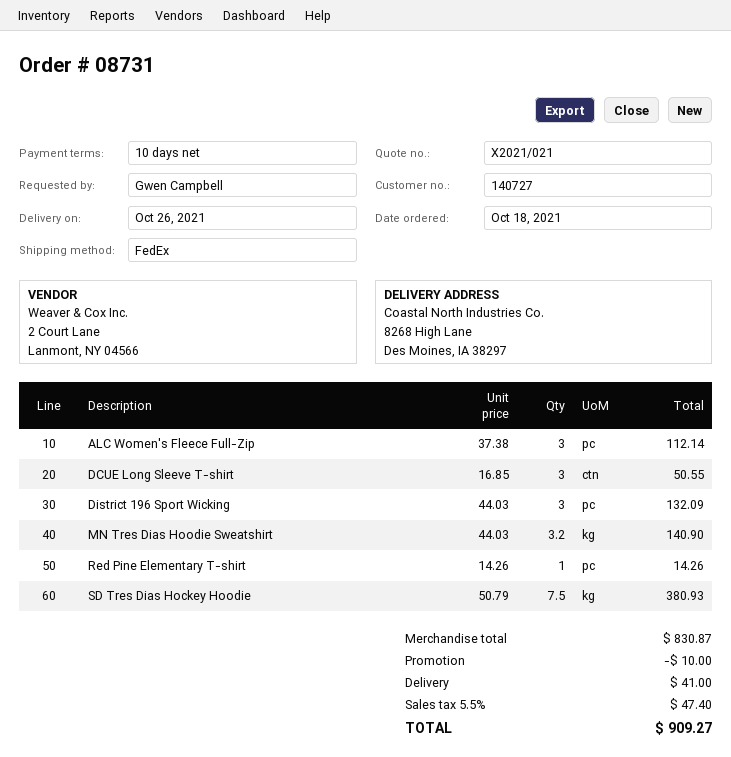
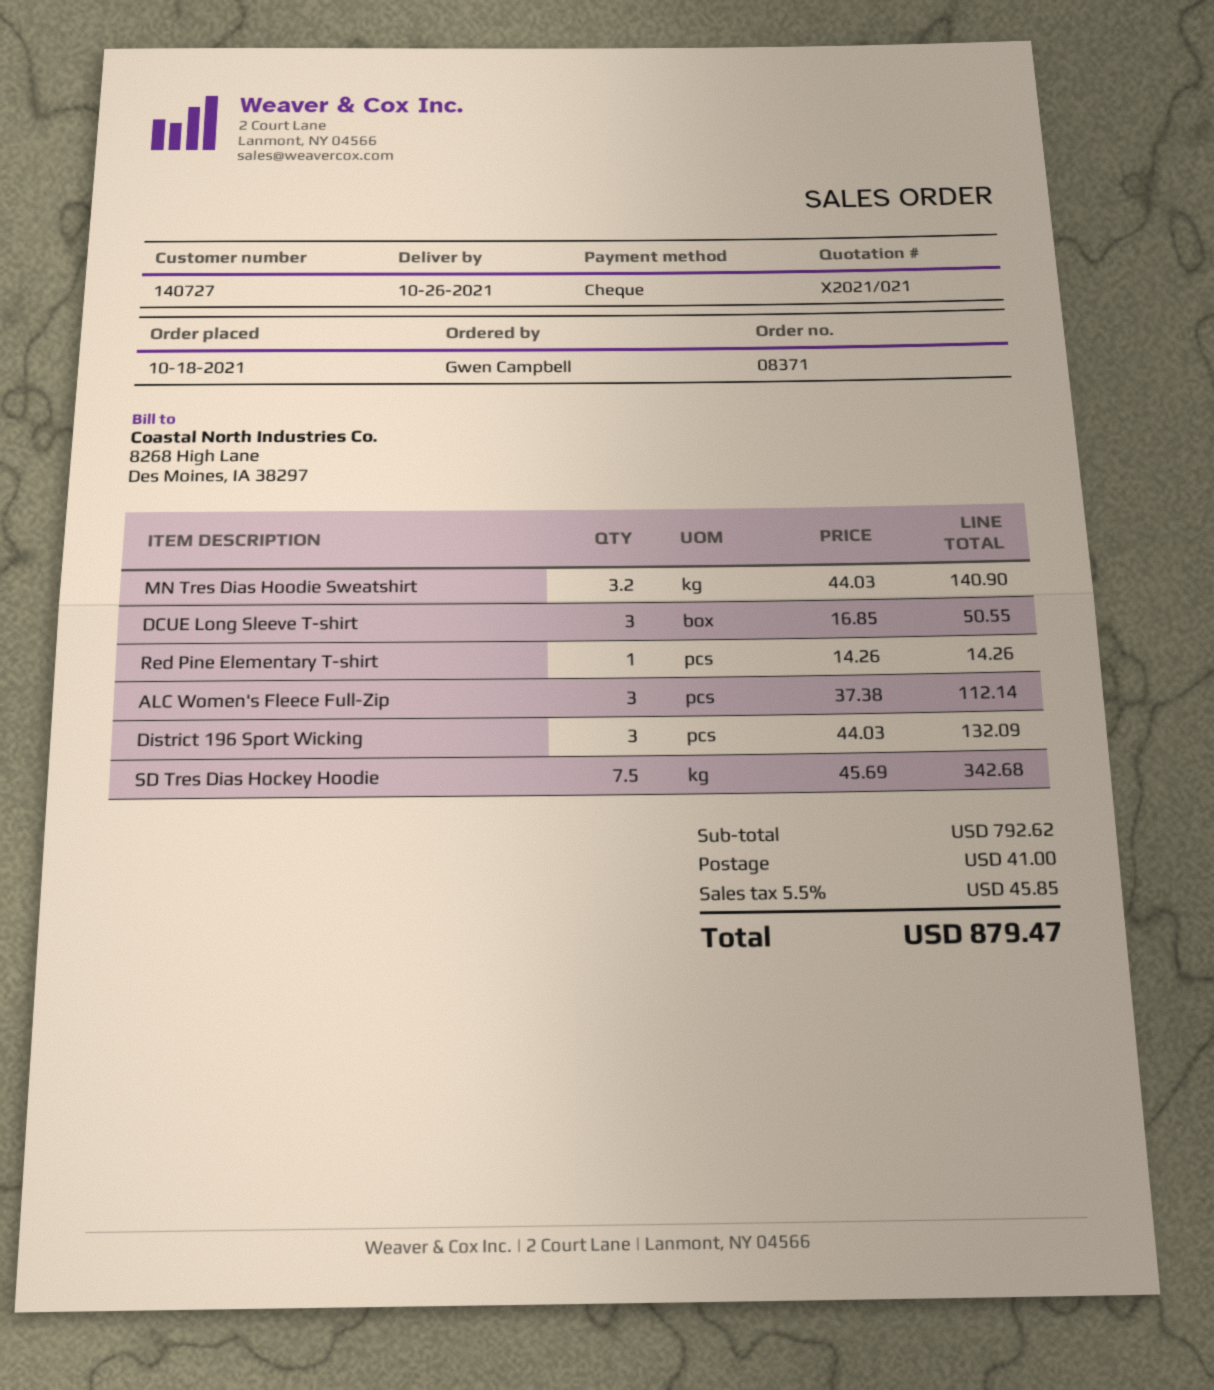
order number: 08731 -> 08371
SD Tres Dias Hockey Hoodie: 7.5 x 50.79 = 380.93 -> 7.5 x 45.69 = 342.68
subtotal: 830.87 -> 792.62
discount: 10.00 -> none
tax: 5.5% = 47.40 -> 5.5% = 45.85
total: 909.27 -> 879.47

